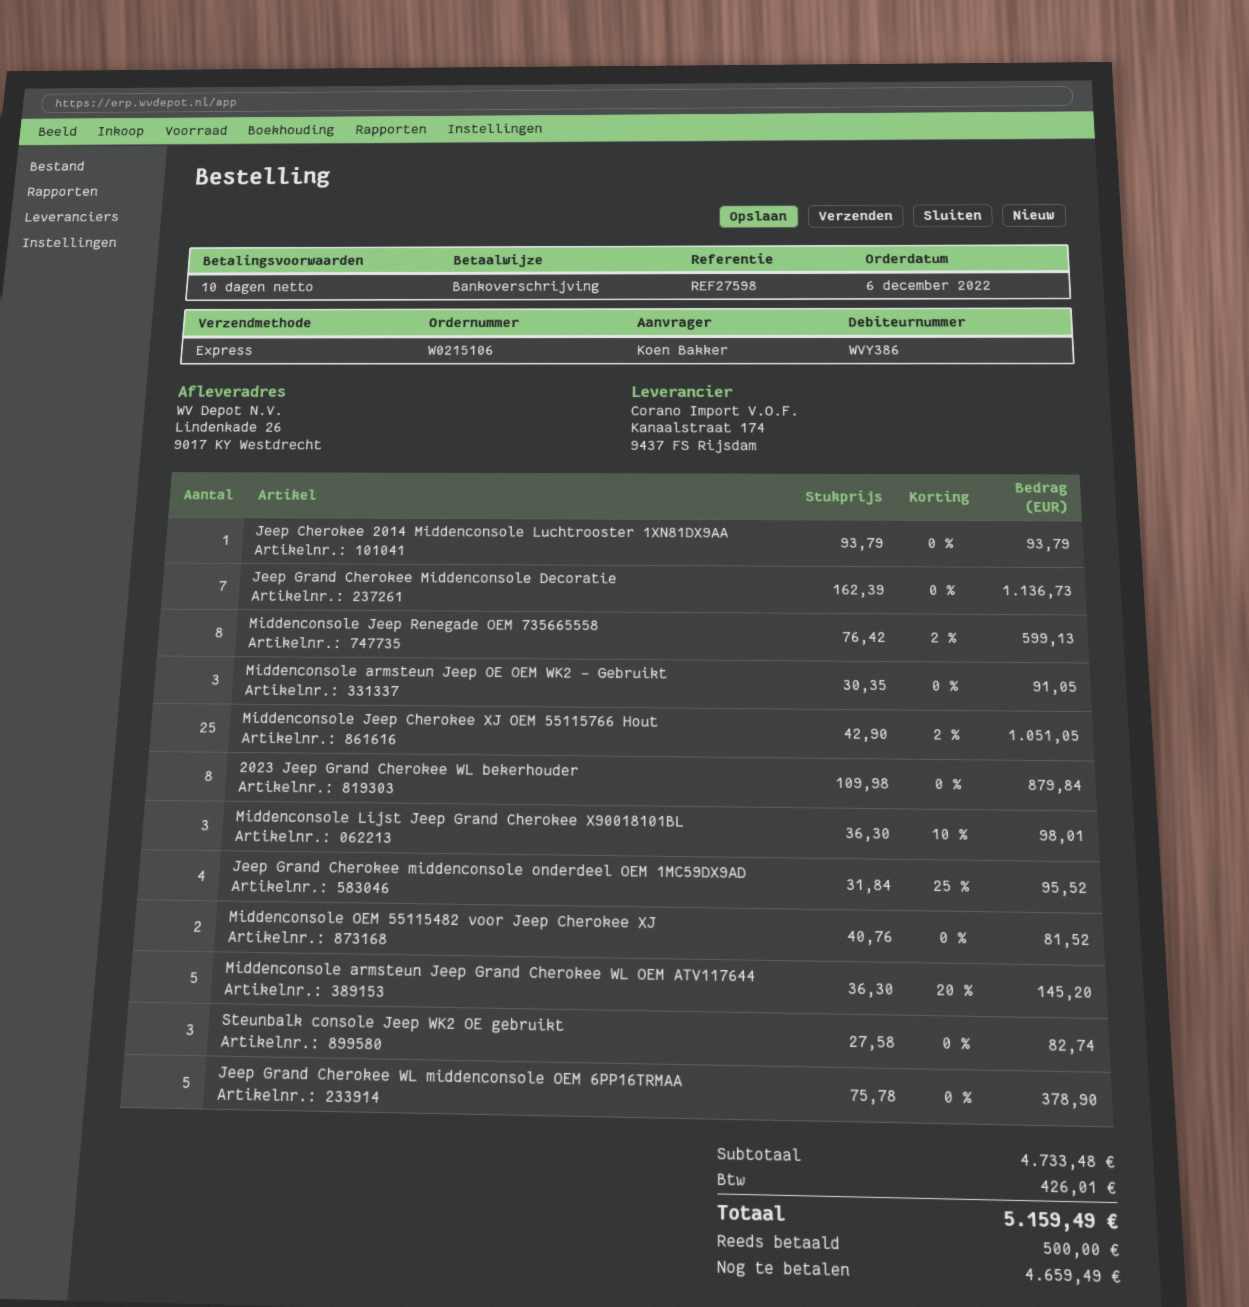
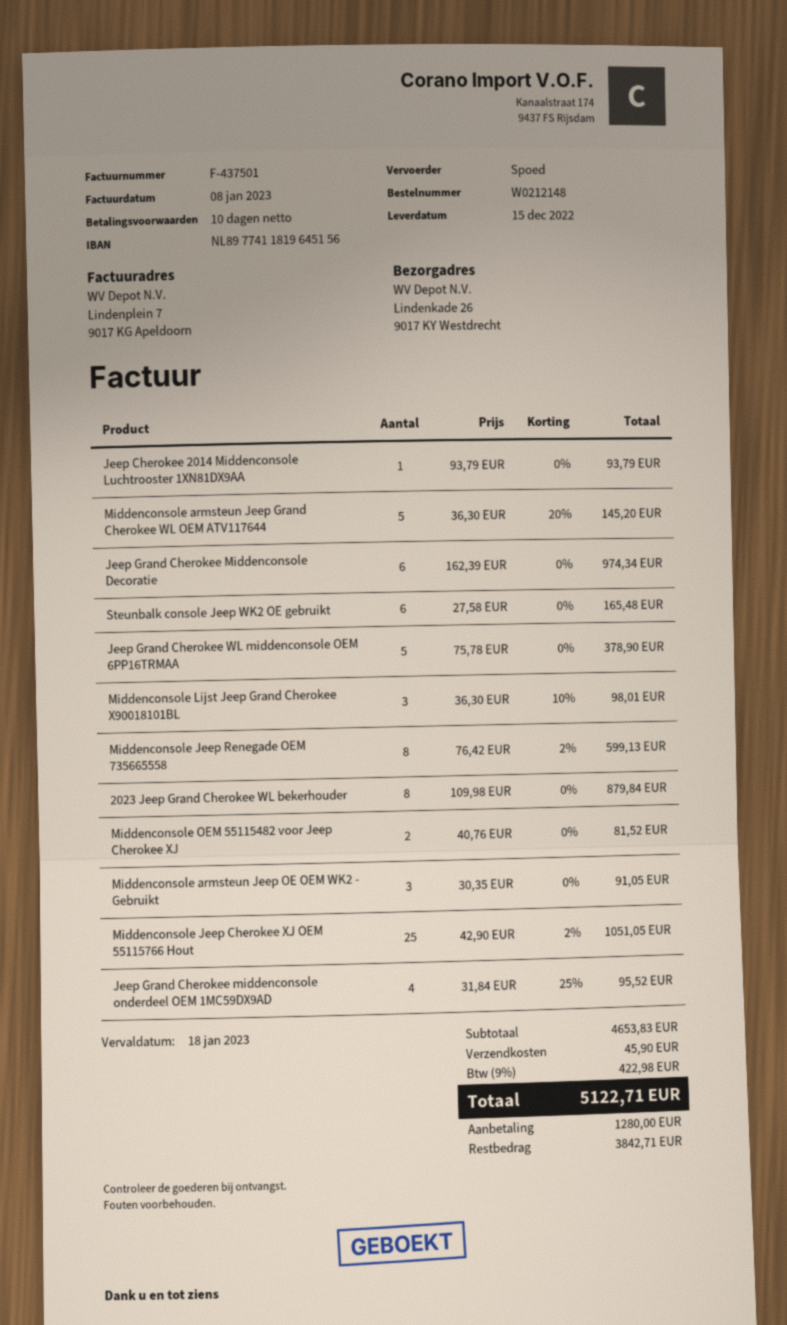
order number: W0215106 -> W0212148
Jeep Grand Cherokee Middenconsole Decoratie: 7 x 162.39 = 1136.73 -> 6 x 162.39 = 974.34
Steunbalk console Jeep WK2 OE gebruikt: 3 x 27.58 = 82.74 -> 6 x 27.58 = 165.48
subtotal: 4733.48 -> 4653.83
shipping: none -> 45.90
tax: 426.01 -> 422.98
total: 5159.49 -> 5122.71
deposit: 500.00 -> 1280.00
balance: 4659.49 -> 3842.71

